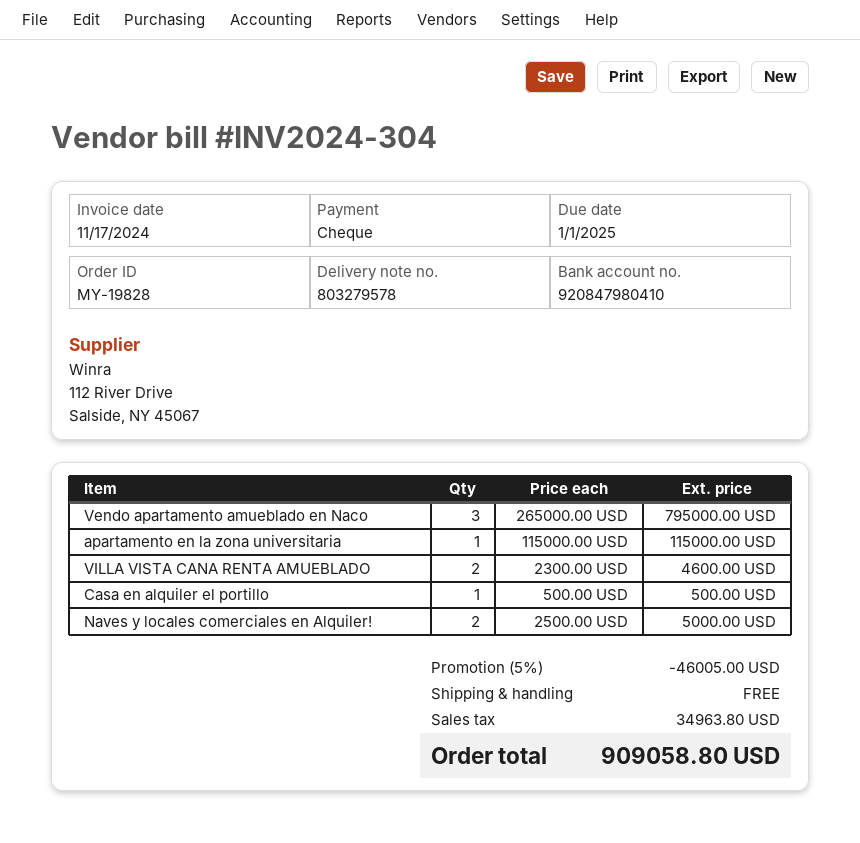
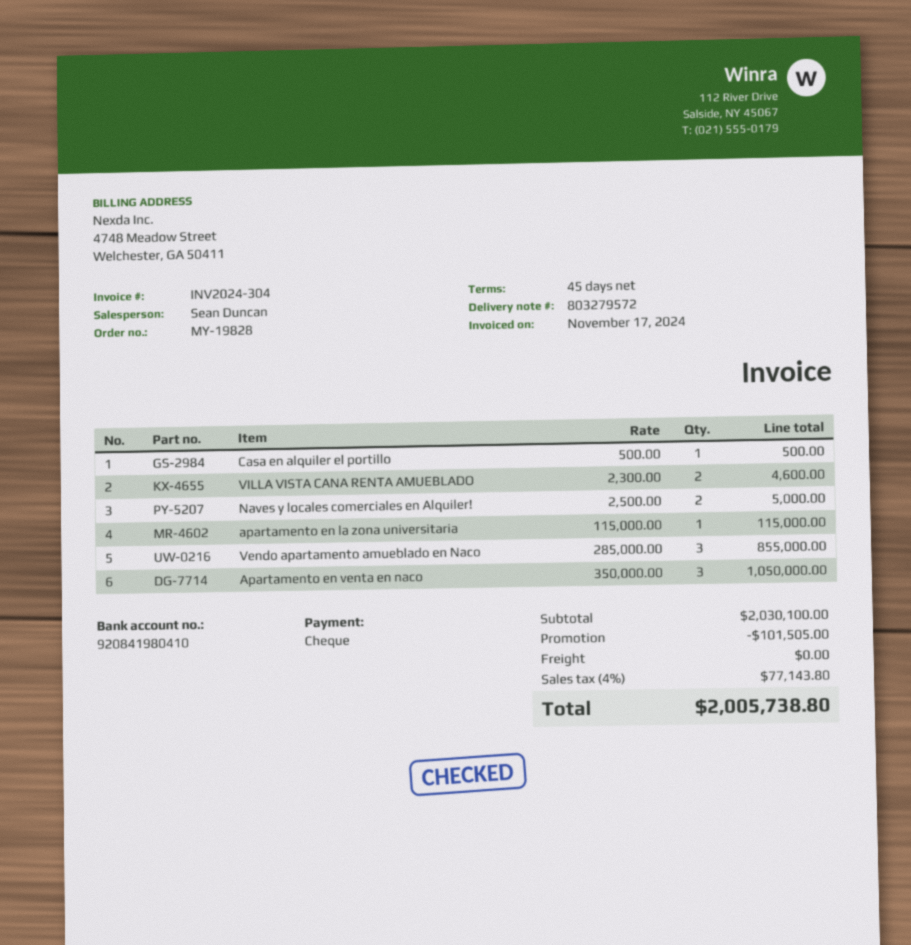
delivery note number: 803279578 -> 803279572
bank account: 920847980410 -> 920841980410
Vendo apartamento amueblado en Naco: 3 x 265000.00 = 795000.00 -> 3 x 285000.00 = 855000.00
Apartamento en venta en naco: none -> 3 x 350000.00 = 1050000.00
discount: 46005.00 -> 101505.00
tax: 34963.80 -> 77143.80
total: 909058.80 -> 2005738.80

